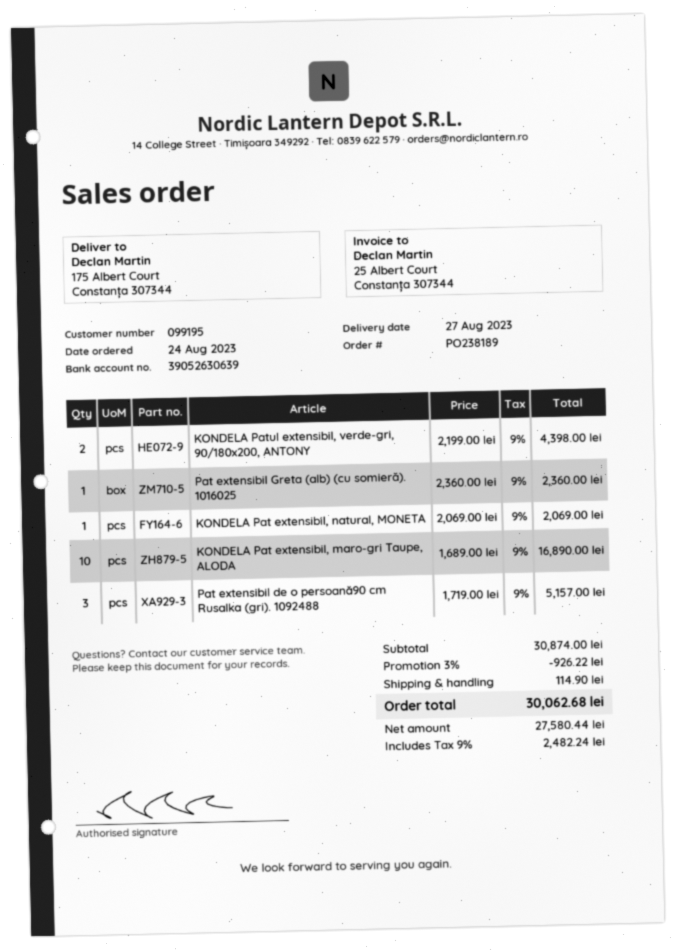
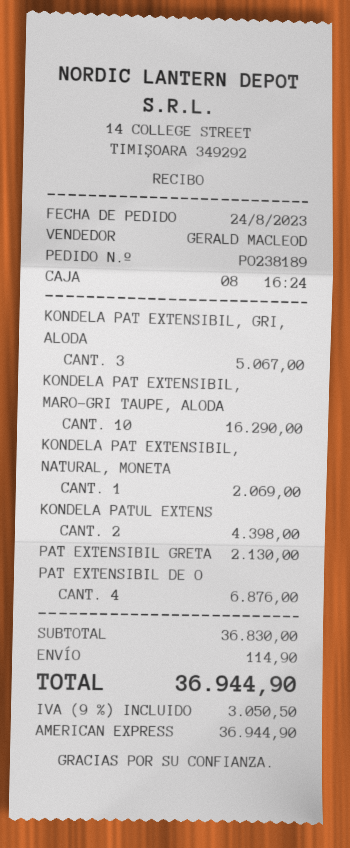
Pat extensibil Greta (alb) (cu somieră). 1016025: 1 for 2360.00 -> 1 for 2130.00
KONDELA Pat extensibil, maro-gri Taupe, ALODA: 10 for 16890.00 -> 10 for 16290.00
Pat extensibil de o persoană90 cm Rusalka (gri). 1092488: 3 for 5157.00 -> 4 for 6876.00
KONDELA PAT EXTENSIBIL, GRI, ALODA: none -> 3 for 5067.00
subtotal: 30874.00 -> 36830.00
discount: 3% = 926.22 -> none
tax: 9% = 2482.24 -> 9% = 3050.50
total: 30062.68 -> 36944.90

